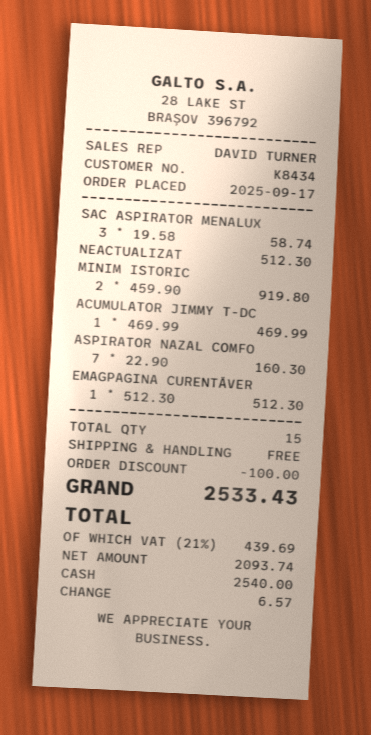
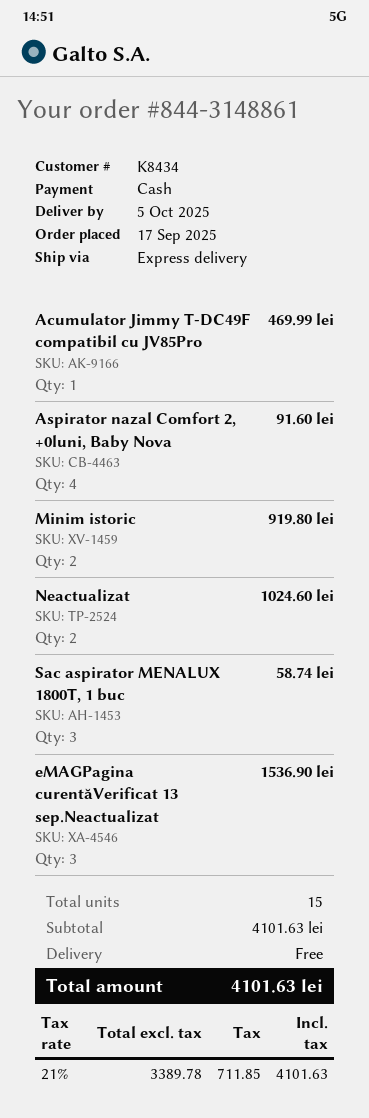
NEACTUALIZAT: 1 for 512.30 -> 2 for 1024.60
ASPIRATOR NAZAL COMFO: 7 for 160.30 -> 4 for 91.60
EMAGPAGINA CURENTĂVER: 1 for 512.30 -> 3 for 1536.90
discount: 100.00 -> none
net: 2093.74 -> 3389.78
tax: 21% = 439.69 -> 21% = 711.85
total: 2533.43 -> 4101.63

